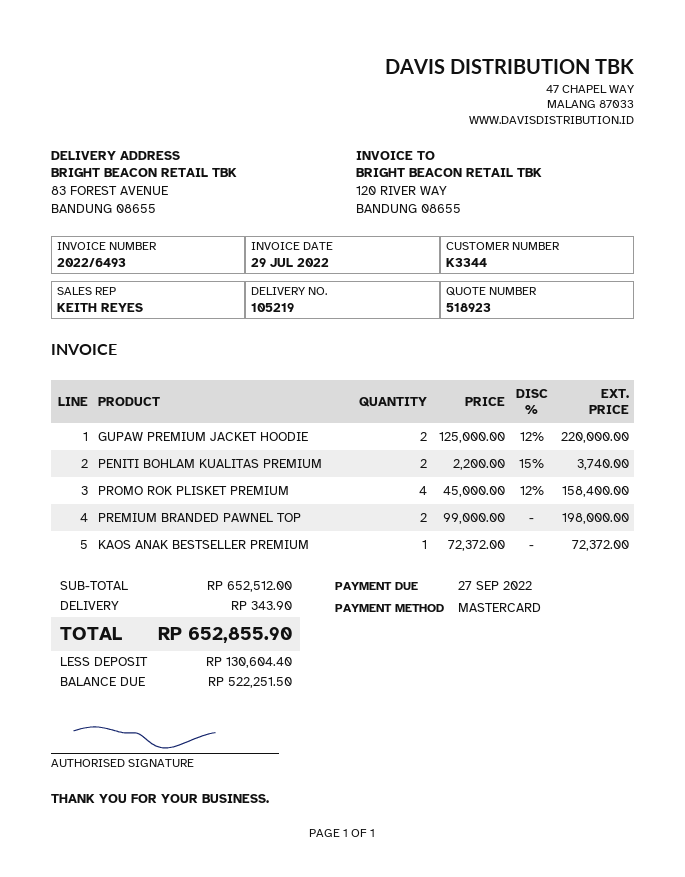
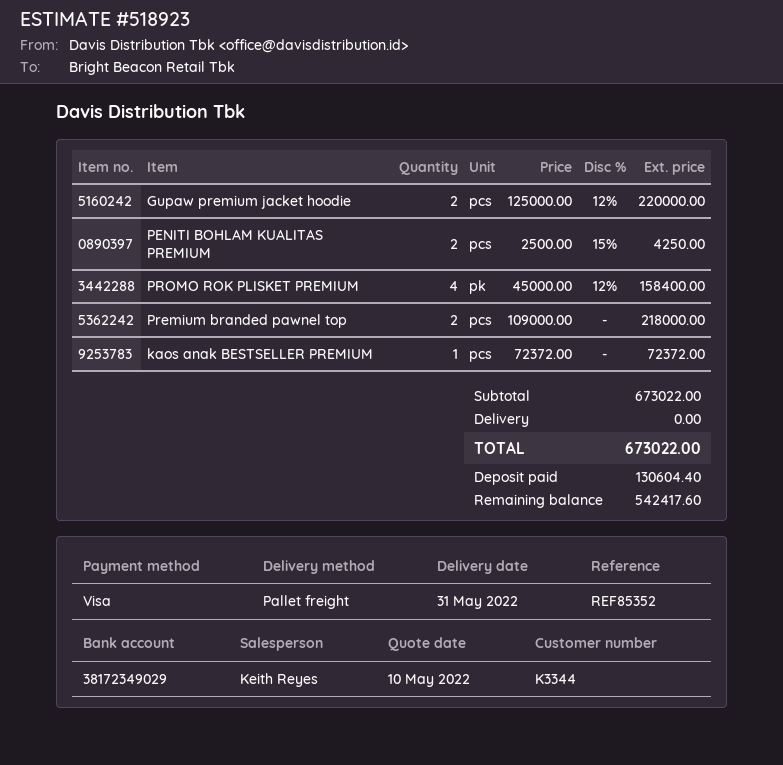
payment method: Mastercard -> Visa
PENITI BOHLAM KUALITAS PREMIUM: 2 x 2200.00 - 15% = 3740.00 -> 2 x 2500.00 - 15% = 4250.00
PREMIUM BRANDED PAWNEL TOP: 2 x 99000.00 = 198000.00 -> 2 x 109000.00 = 218000.00
subtotal: 652512.00 -> 673022.00
shipping: 343.90 -> 0.00
total: 652855.90 -> 673022.00
balance: 522251.50 -> 542417.60

